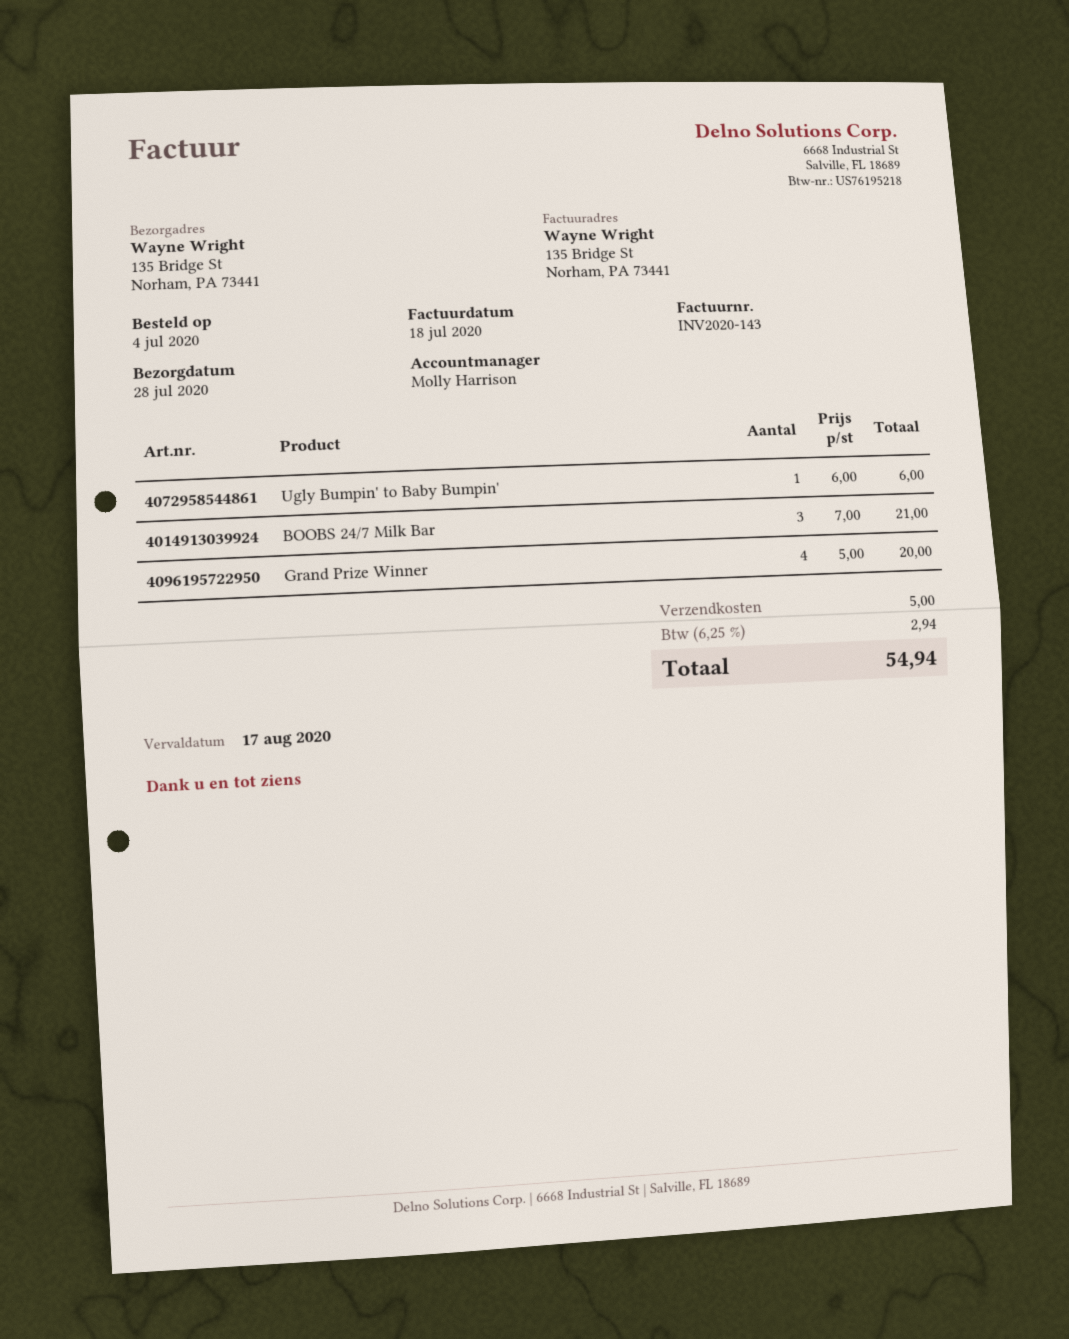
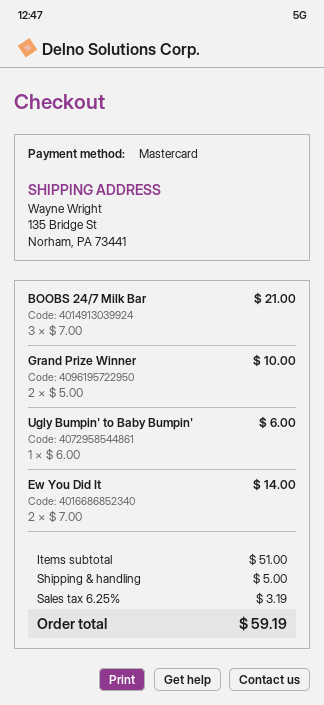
Grand Prize Winner: 4 x 5.00 = 20.00 -> 2 x 5.00 = 10.00
Ew You Did It: none -> 2 x 7.00 = 14.00
tax: 6.25% = 2.94 -> 6.25% = 3.19
total: 54.94 -> 59.19

